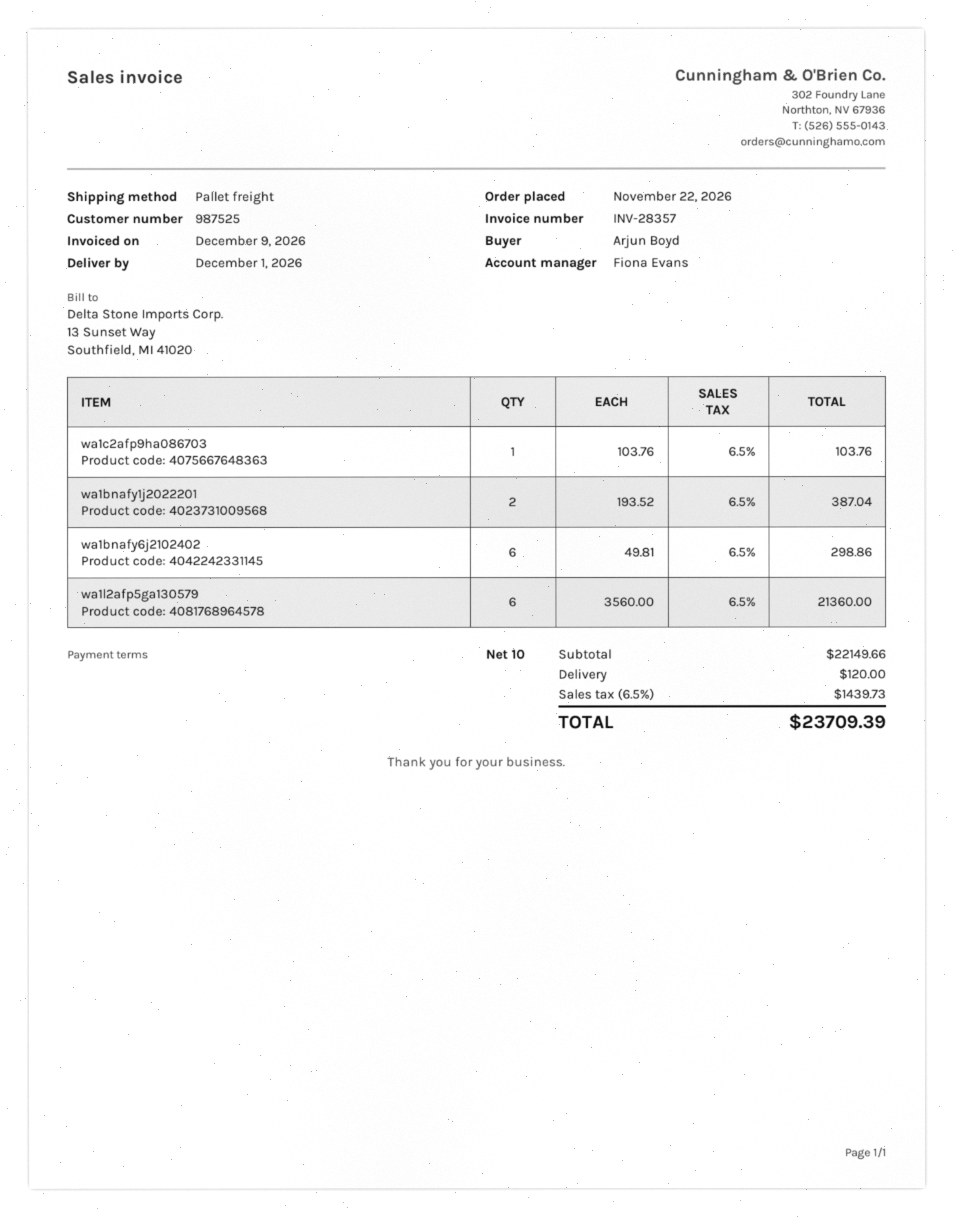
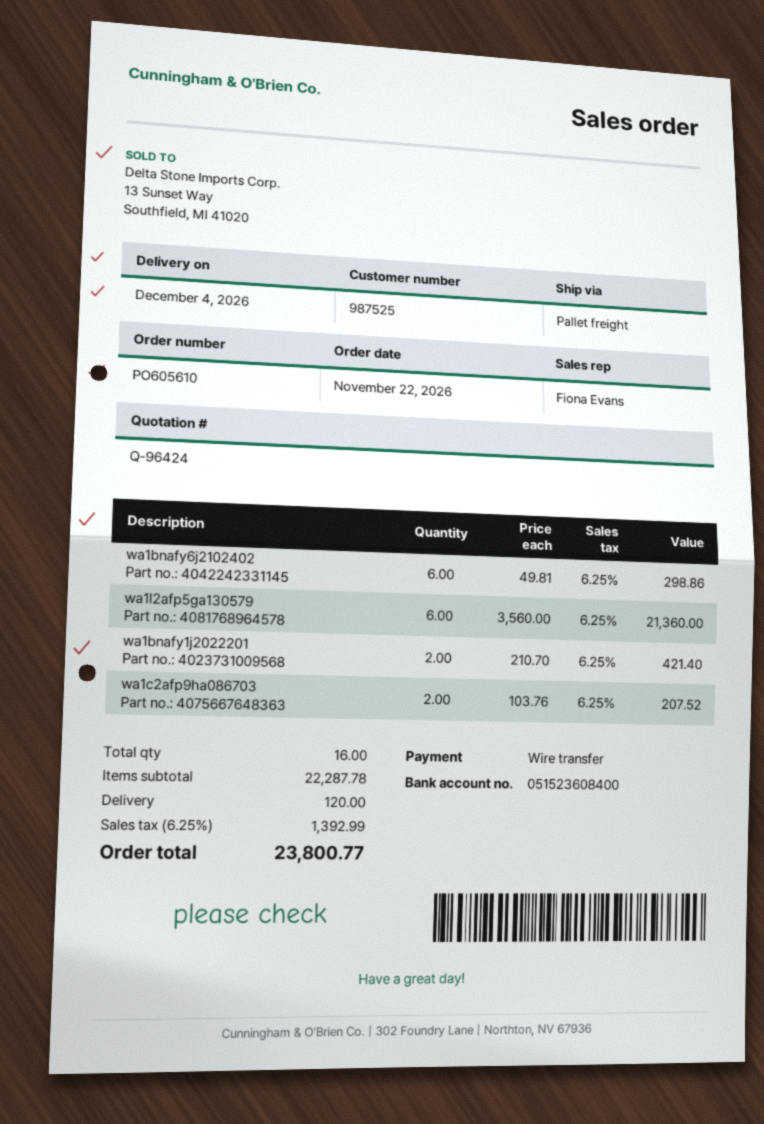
delivery date: 2026-12-01 -> 2026-12-04
wa1c2afp9ha086703: 1 x 103.76 = 103.76 -> 2 x 103.76 = 207.52
wa1bnafy1j2022201: 2 x 193.52 = 387.04 -> 2 x 210.70 = 421.40
subtotal: 22149.66 -> 22287.78
tax: 6.5% = 1439.73 -> 6.25% = 1392.99
total: 23709.39 -> 23800.77

